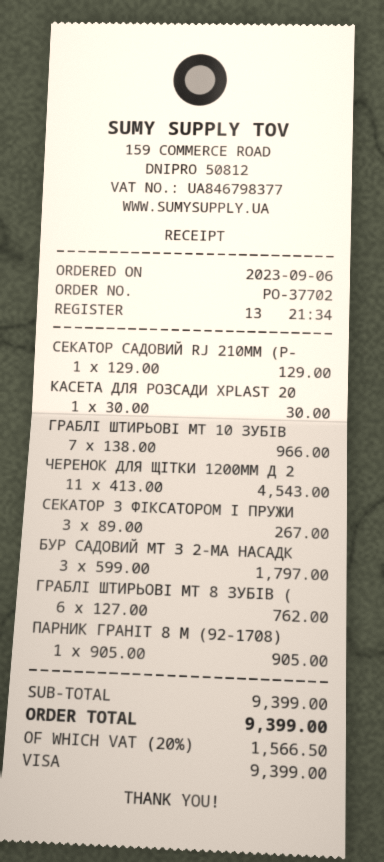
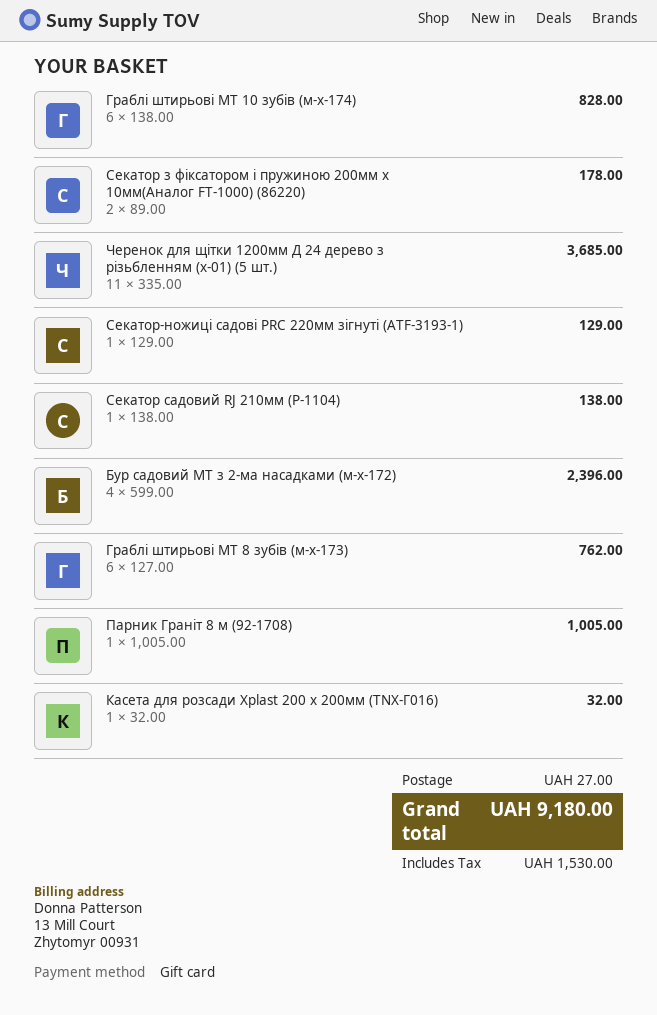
payment method: Visa -> gift card
СЕКАТОР САДОВИЙ RJ 210ММ (Р-: 1 x 129.00 = 129.00 -> 1 x 138.00 = 138.00
КАСЕТА ДЛЯ РОЗСАДИ XPLAST 20: 1 x 30.00 = 30.00 -> 1 x 32.00 = 32.00
ГРАБЛІ ШТИРЬОВІ МТ 10 ЗУБІВ: 7 x 138.00 = 966.00 -> 6 x 138.00 = 828.00
ЧЕРЕНОК ДЛЯ ЩІТКИ 1200ММ Д 2: 11 x 413.00 = 4543.00 -> 11 x 335.00 = 3685.00
СЕКАТОР З ФІКСАТОРОМ І ПРУЖИ: 3 x 89.00 = 267.00 -> 2 x 89.00 = 178.00
БУР САДОВИЙ МТ З 2-МА НАСАДК: 3 x 599.00 = 1797.00 -> 4 x 599.00 = 2396.00
ПАРНИК ГРАНІТ 8 М (92-1708): 1 x 905.00 = 905.00 -> 1 x 1005.00 = 1005.00
Секатор-ножиці садові PRC 220мм зігнуті (ATF-3193-1): none -> 1 x 129.00 = 129.00
shipping: none -> 27.00
tax: 1566.50 -> 1530.00
total: 9399.00 -> 9180.00

